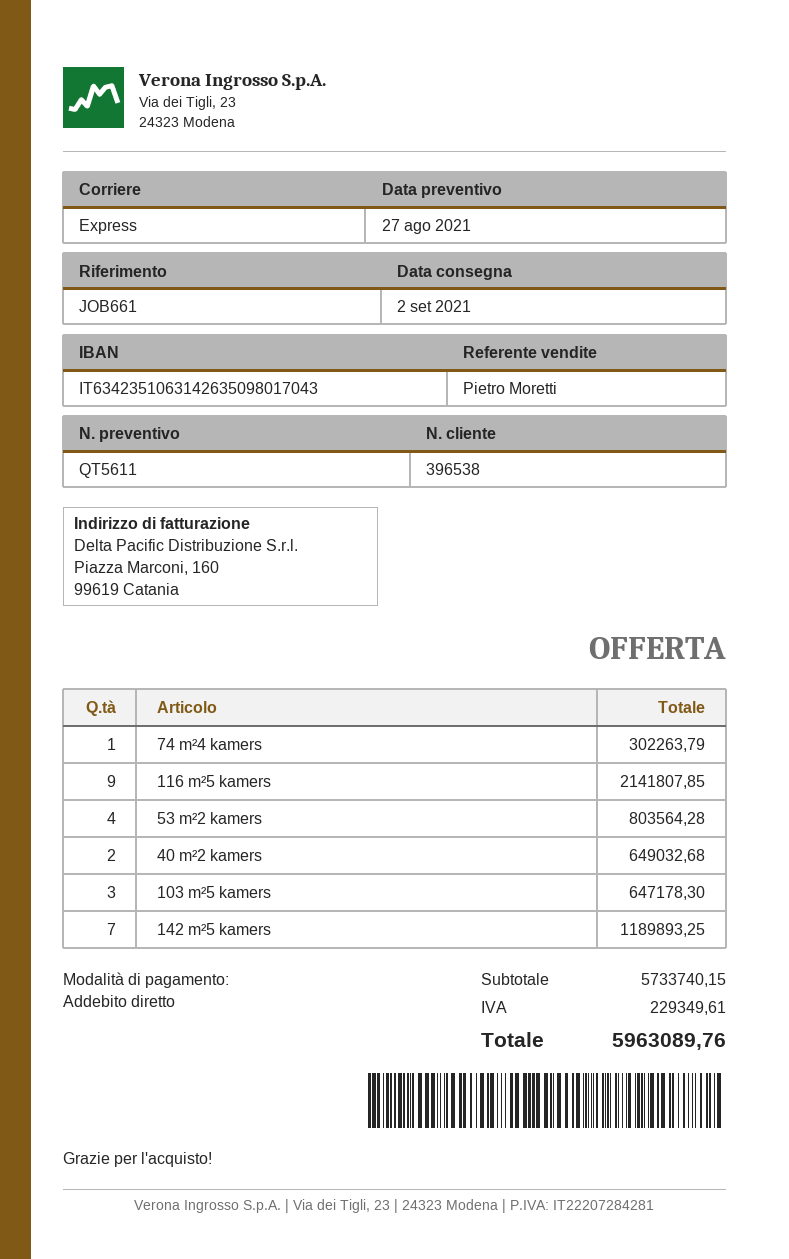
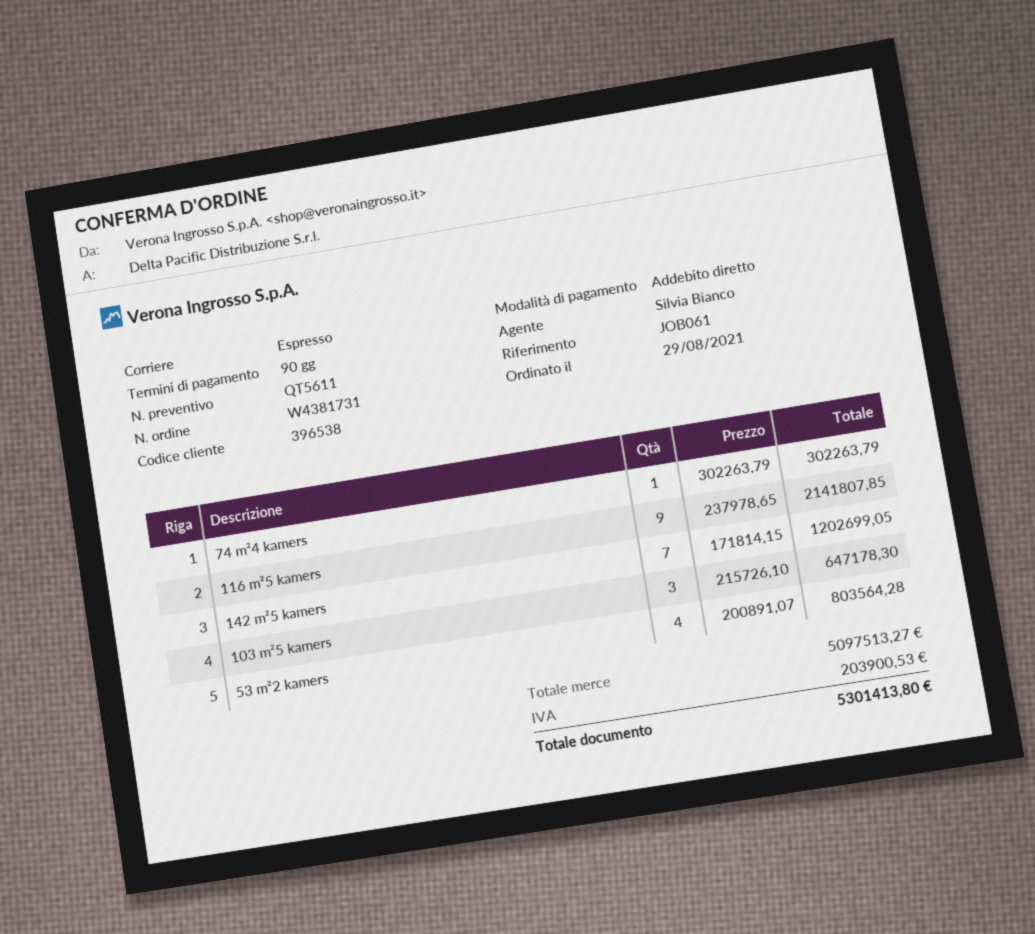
reference: JOB661 -> JOB061
sales rep: Pietro Moretti -> Silvia Bianco
40 m²2 kamers: 2 for 649032.68 -> none
142 m²5 kamers: 7 for 1189893.25 -> 7 for 1202699.05
subtotal: 5733740.15 -> 5097513.27
tax: 229349.61 -> 203900.53
total: 5963089.76 -> 5301413.80

